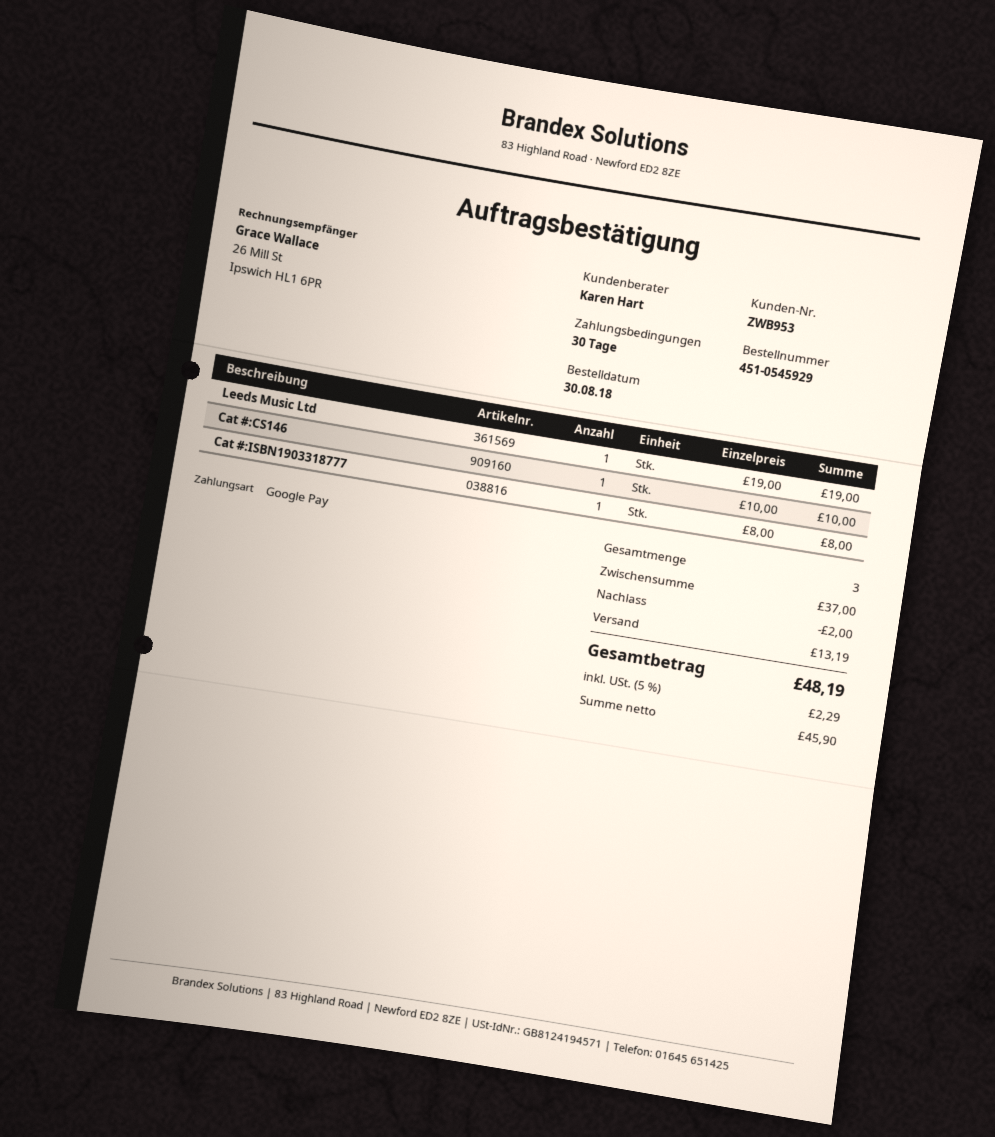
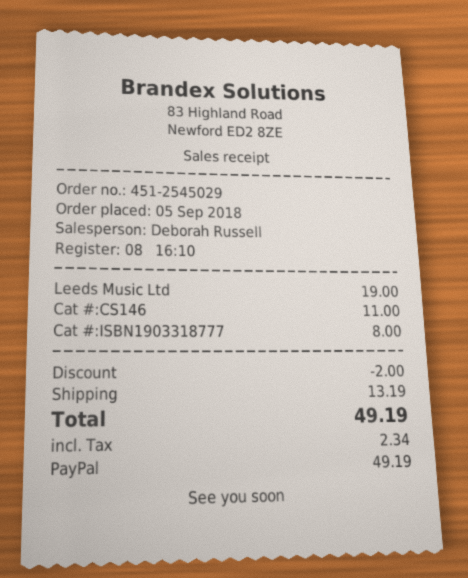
order number: 451-0545929 -> 451-2545029
order date: 2018-08-30 -> 2018-09-05
sales rep: Karen Hart -> Deborah Russell
payment method: Google Pay -> PayPal
Cat #:CS146: 1 for 10.00 -> 1 for 11.00
tax: 2.29 -> 2.34
total: 48.19 -> 49.19

